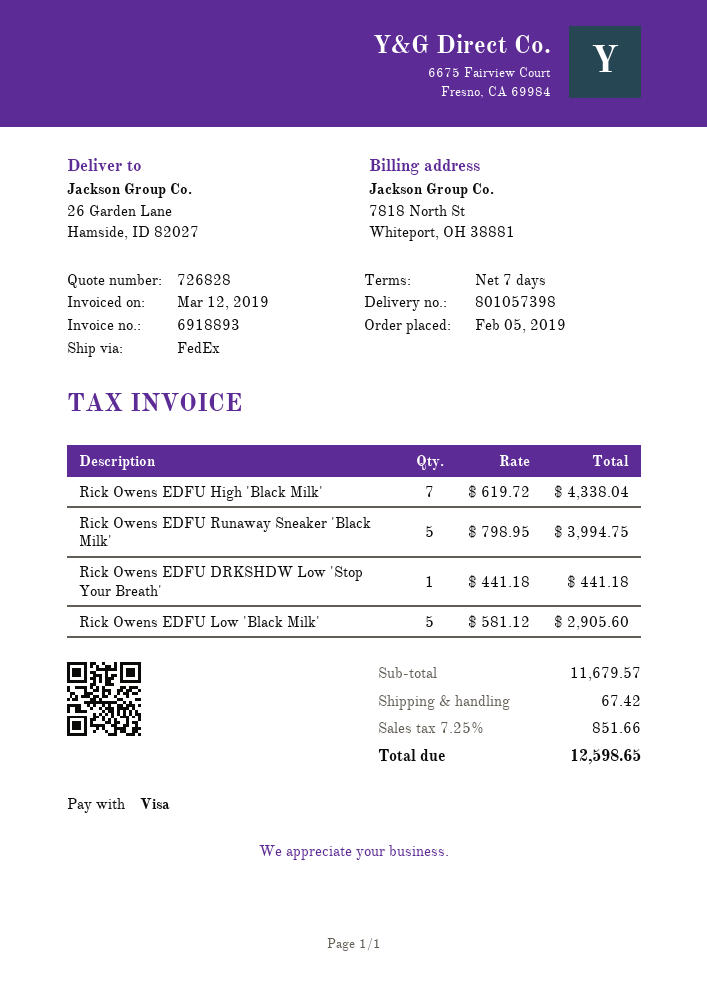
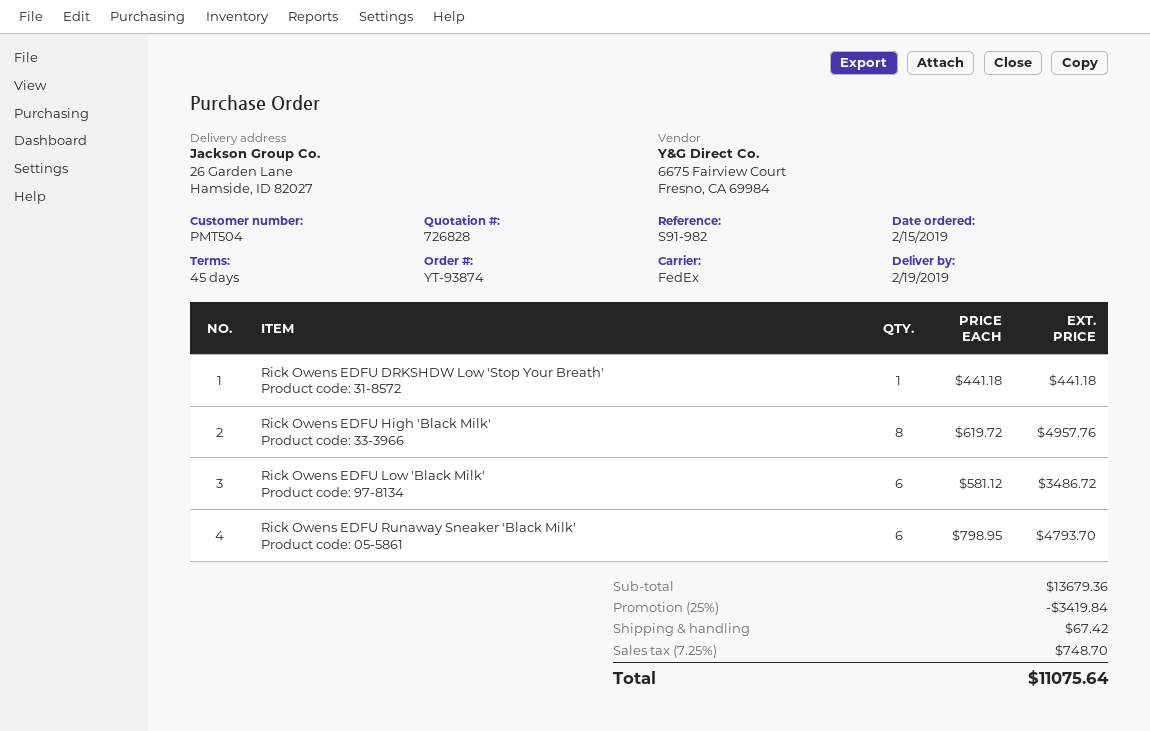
order date: 2019-02-05 -> 2019-02-15
payment terms: 7 days -> 45 days
Rick Owens EDFU High 'Black Milk': 7 x 619.72 = 4338.04 -> 8 x 619.72 = 4957.76
Rick Owens EDFU Runaway Sneaker 'Black Milk': 5 x 798.95 = 3994.75 -> 6 x 798.95 = 4793.70
Rick Owens EDFU Low 'Black Milk': 5 x 581.12 = 2905.60 -> 6 x 581.12 = 3486.72
subtotal: 11679.57 -> 13679.36
discount: none -> 25% = 3419.84
tax: 7.25% = 851.66 -> 7.25% = 748.70
total: 12598.65 -> 11075.64

